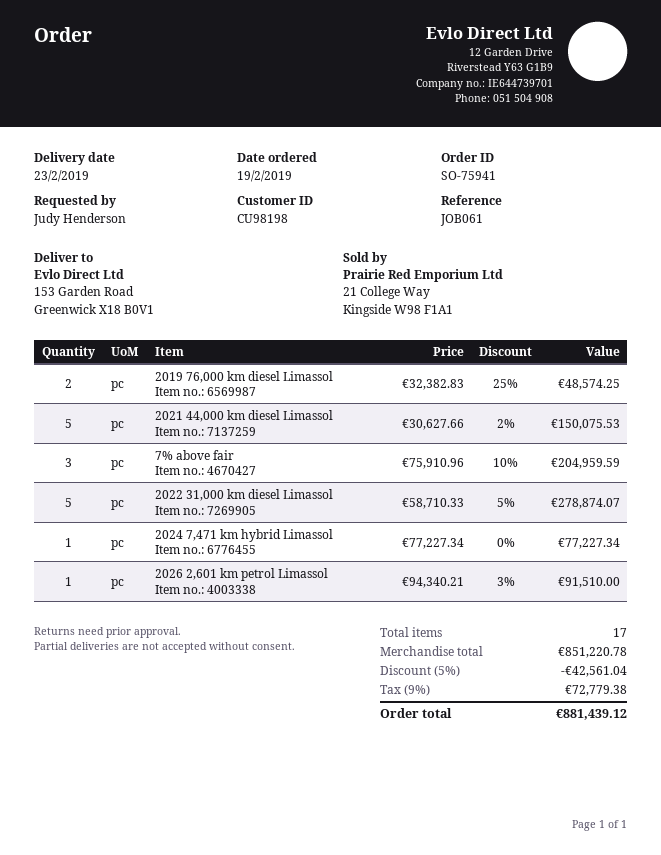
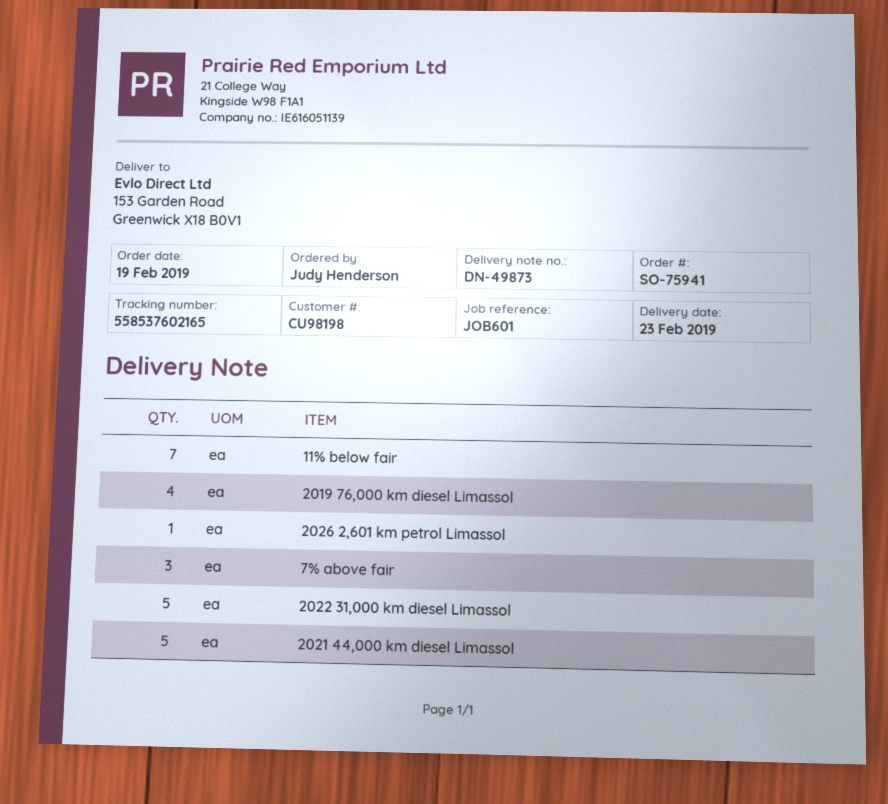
reference: JOB061 -> JOB601
2019 76,000 km diesel Limassol: 2 -> 4
2024 7,471 km hybrid Limassol: 1 -> none
11% below fair: none -> 7

